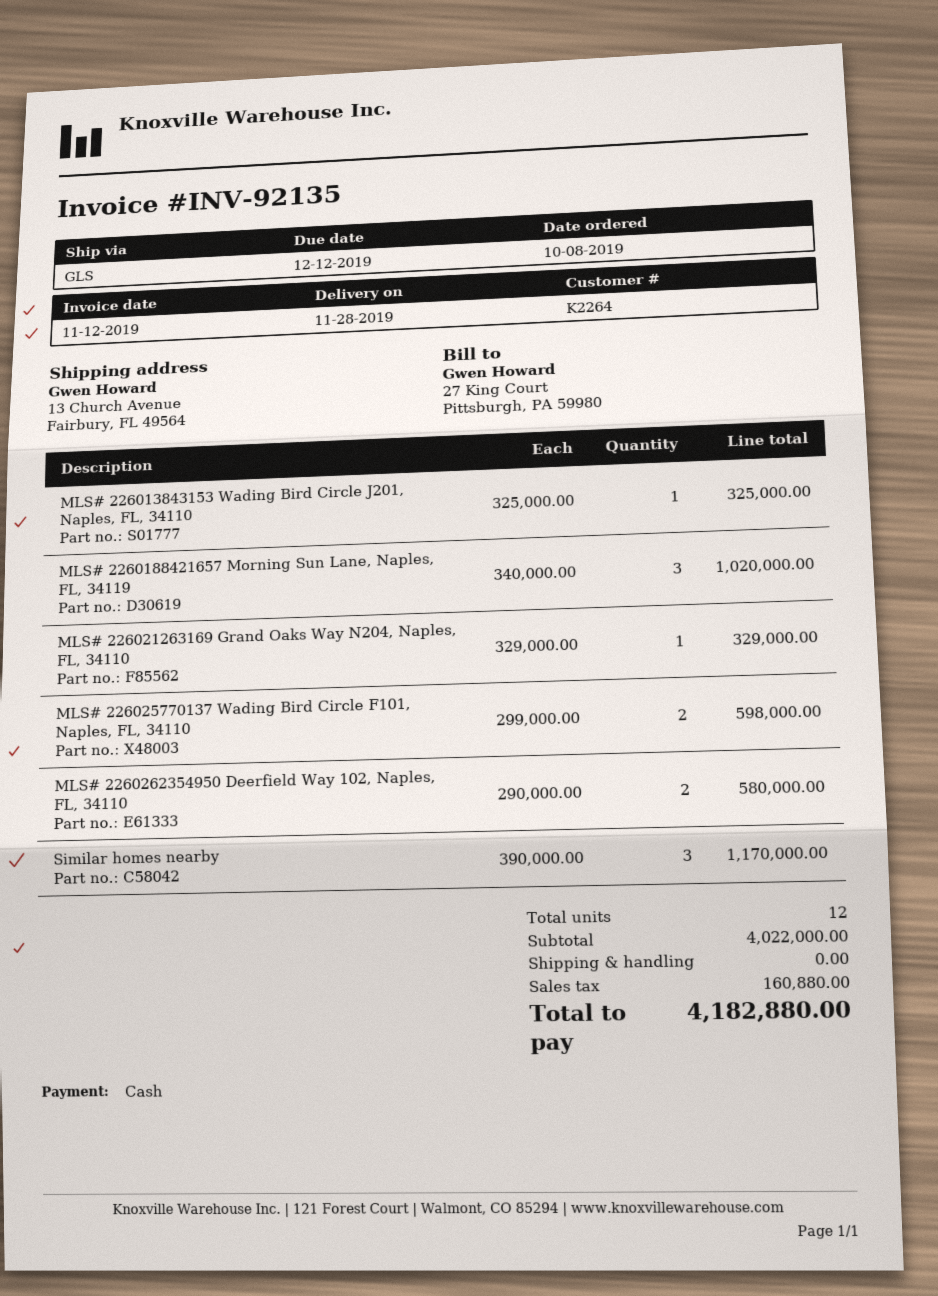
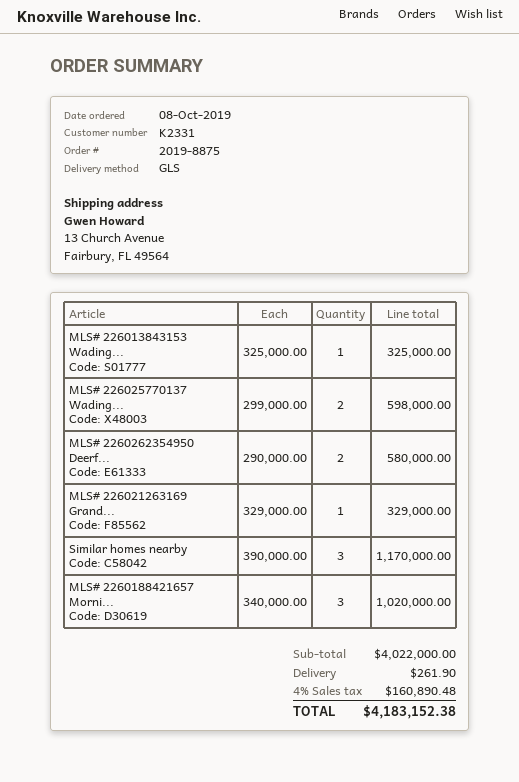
customer number: K2264 -> K2331
shipping: 0.00 -> 261.90
tax: 160880.00 -> 160890.48
total: 4182880.00 -> 4183152.38

